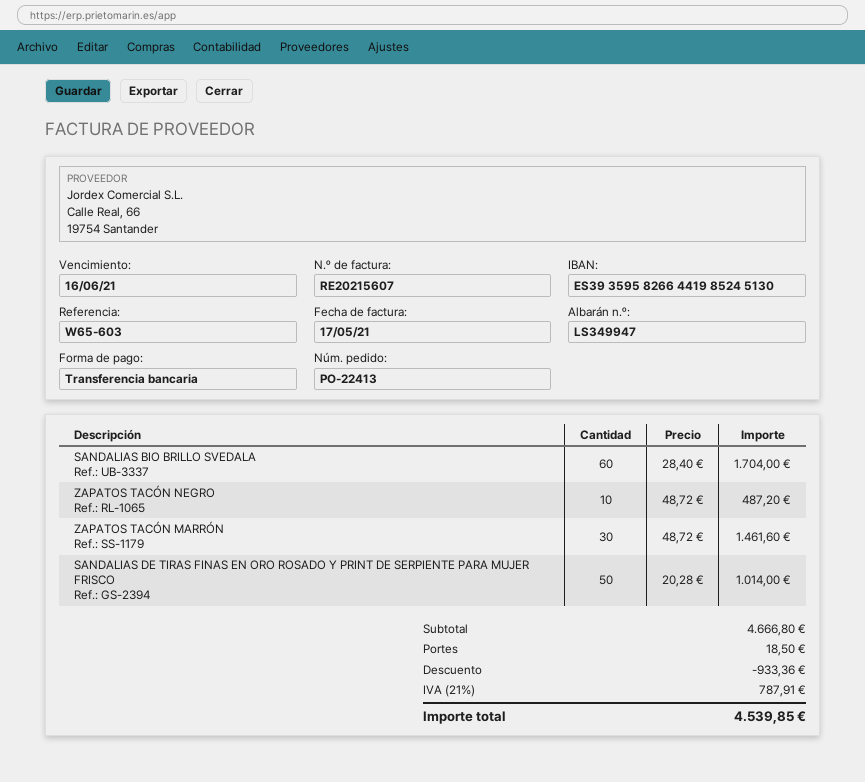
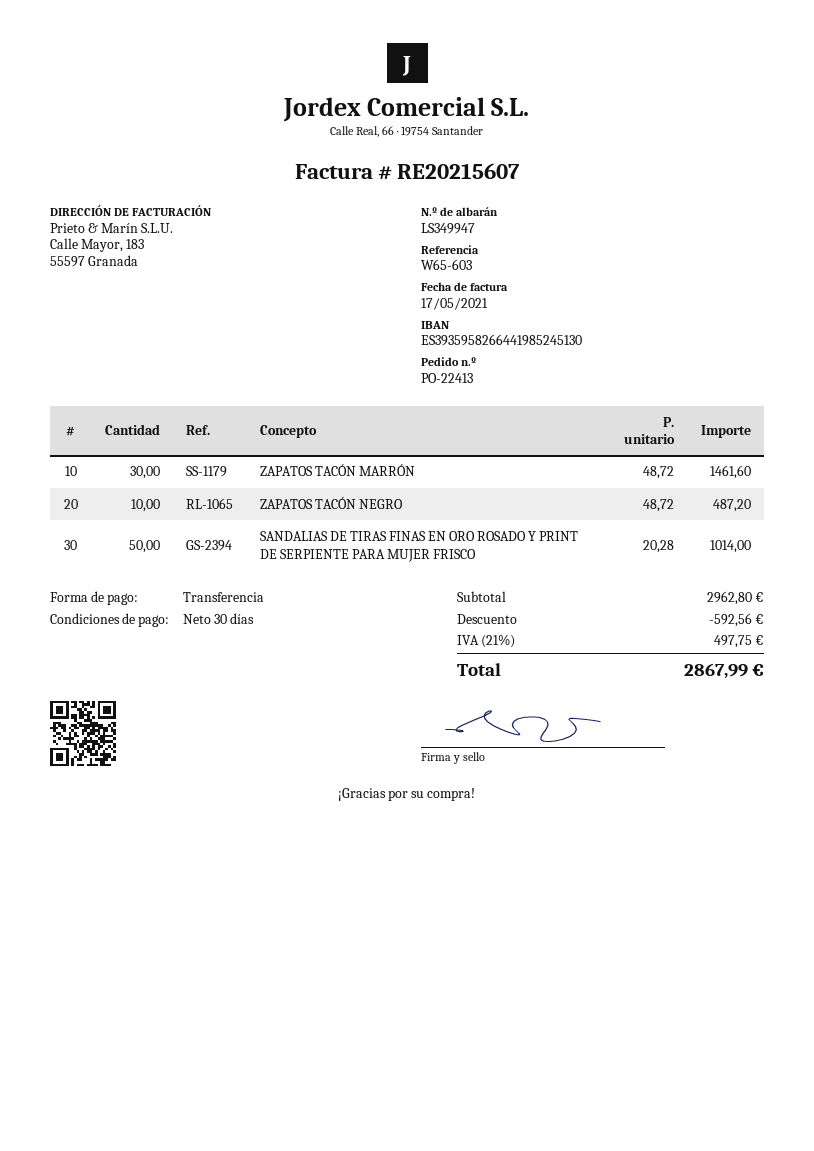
SANDALIAS BIO BRILLO SVEDALA: 60 x 28.40 = 1704.00 -> none
subtotal: 4666.80 -> 2962.80
discount: 933.36 -> 592.56
shipping: 18.50 -> none
tax: 21% = 787.91 -> 21% = 497.75
total: 4539.85 -> 2867.99

